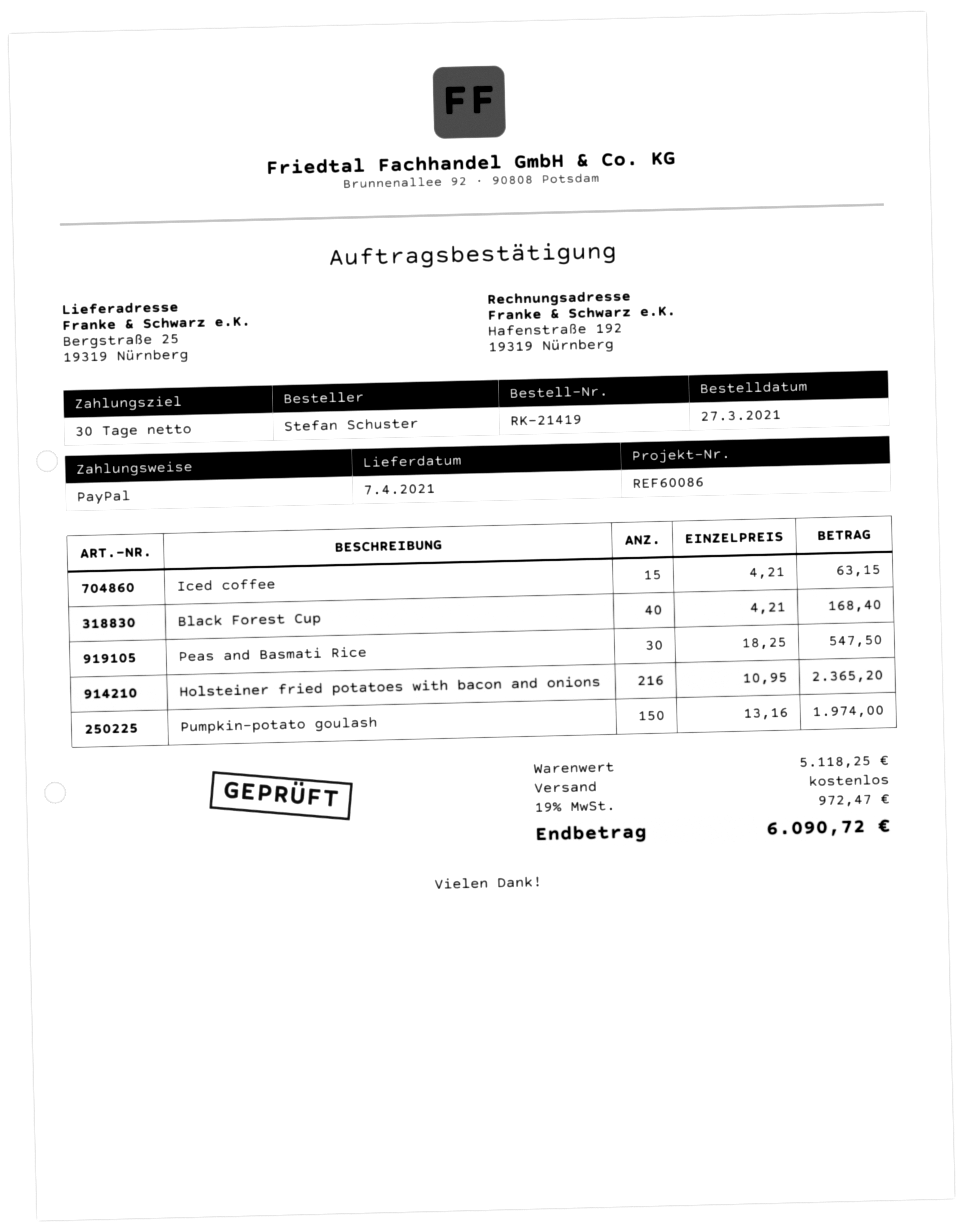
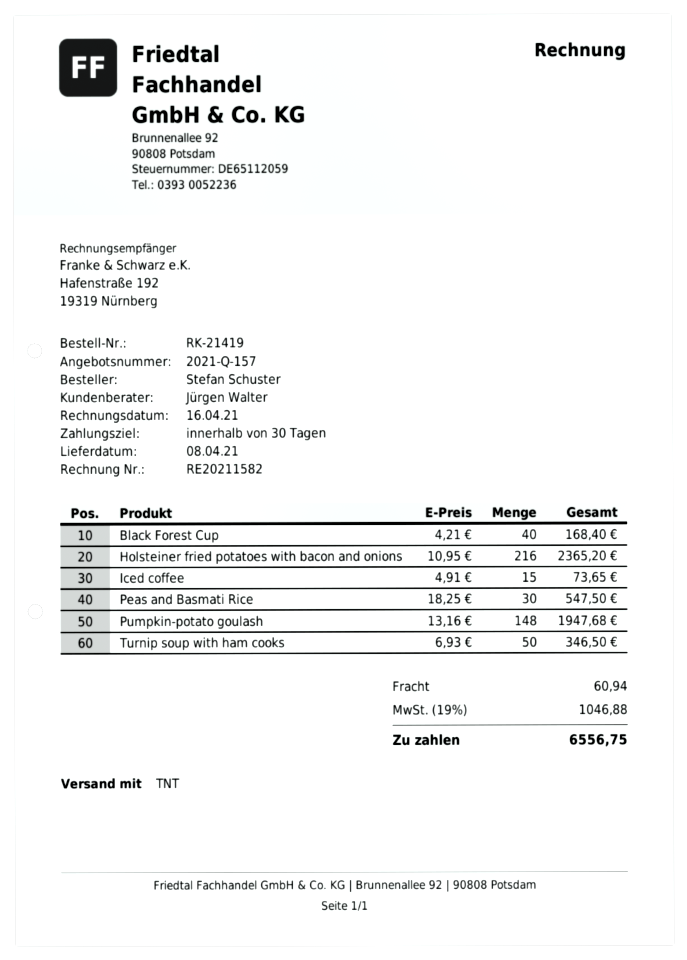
delivery date: 2021-04-07 -> 2021-04-08
Iced coffee: 15 x 4.21 = 63.15 -> 15 x 4.91 = 73.65
Pumpkin-potato goulash: 150 x 13.16 = 1974.00 -> 148 x 13.16 = 1947.68
Turnip soup with ham cooks: none -> 50 x 6.93 = 346.50
shipping: 0.00 -> 60.94
tax: 19% = 972.47 -> 19% = 1046.88
total: 6090.72 -> 6556.75

